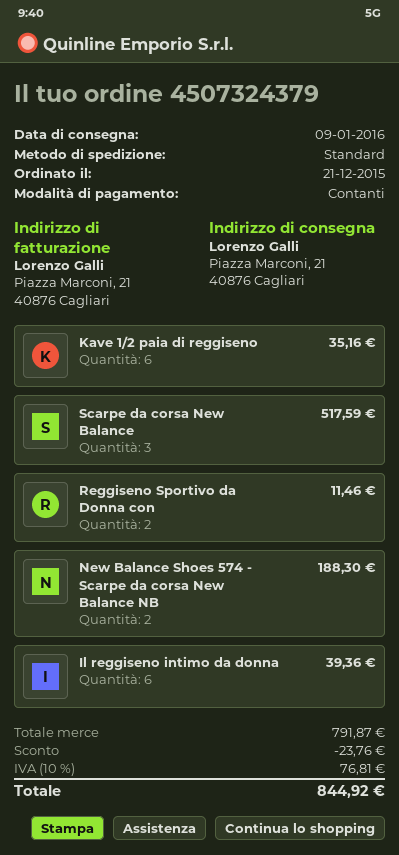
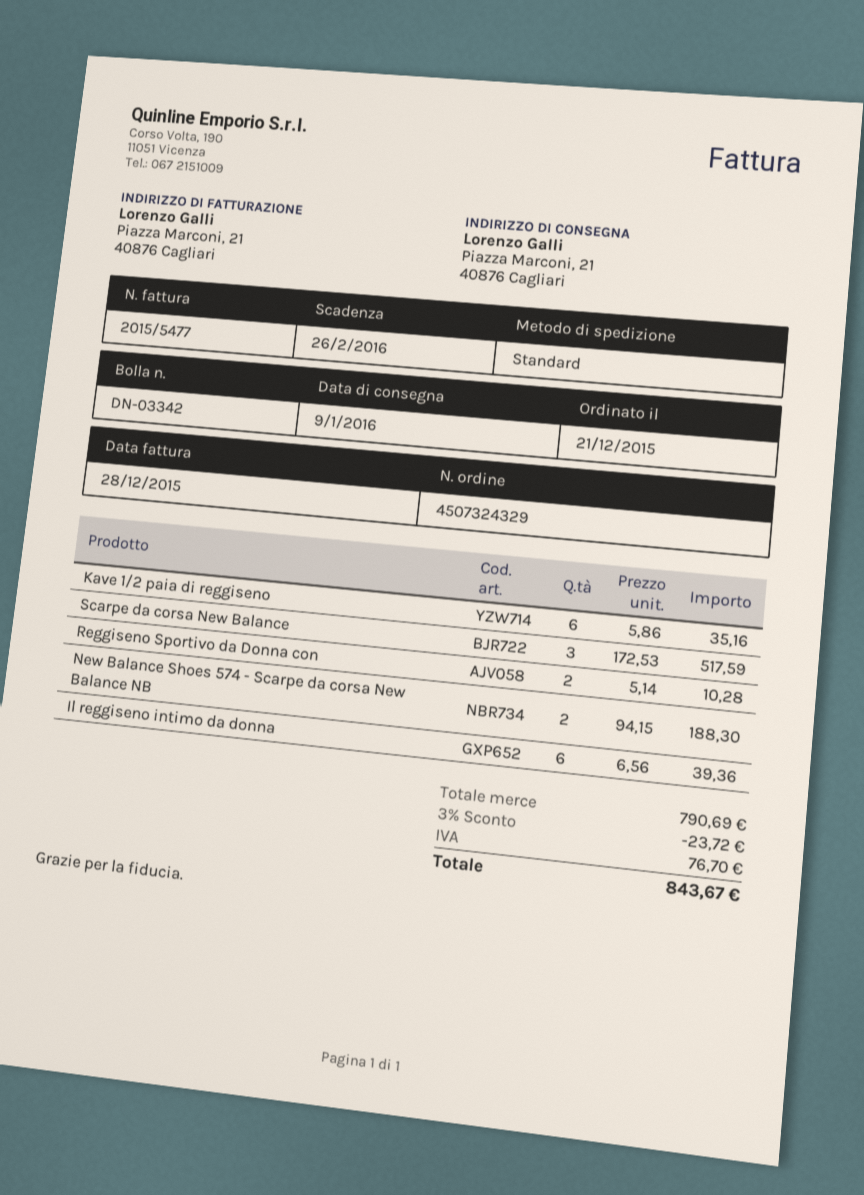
order number: 4507324379 -> 4507324329
Reggiseno Sportivo da Donna con: 2 for 11.46 -> 2 for 10.28
subtotal: 791.87 -> 790.69
discount: 23.76 -> 23.72
tax: 76.81 -> 76.70
total: 844.92 -> 843.67

